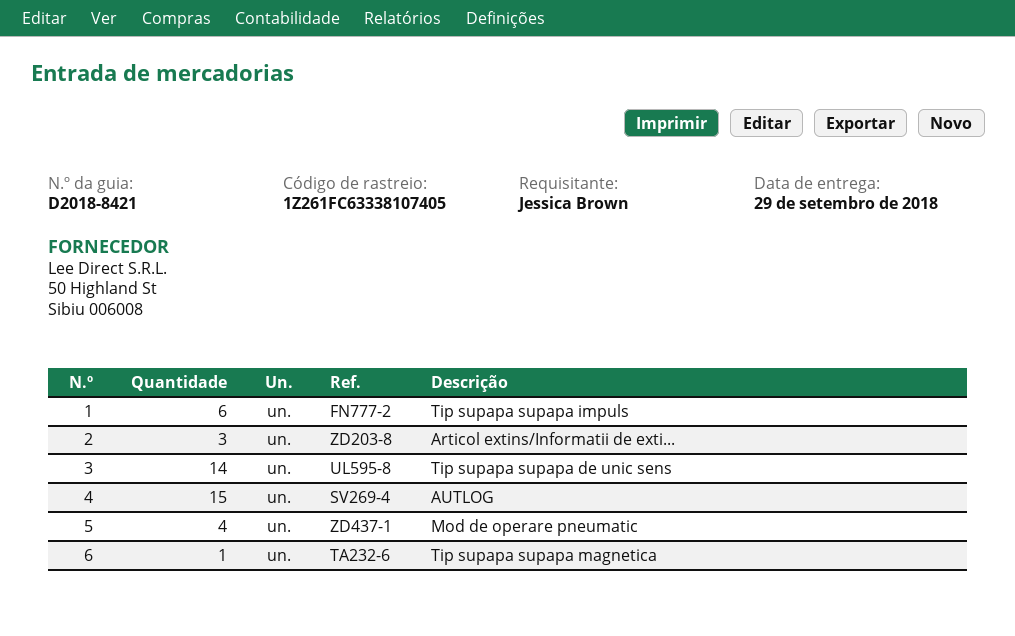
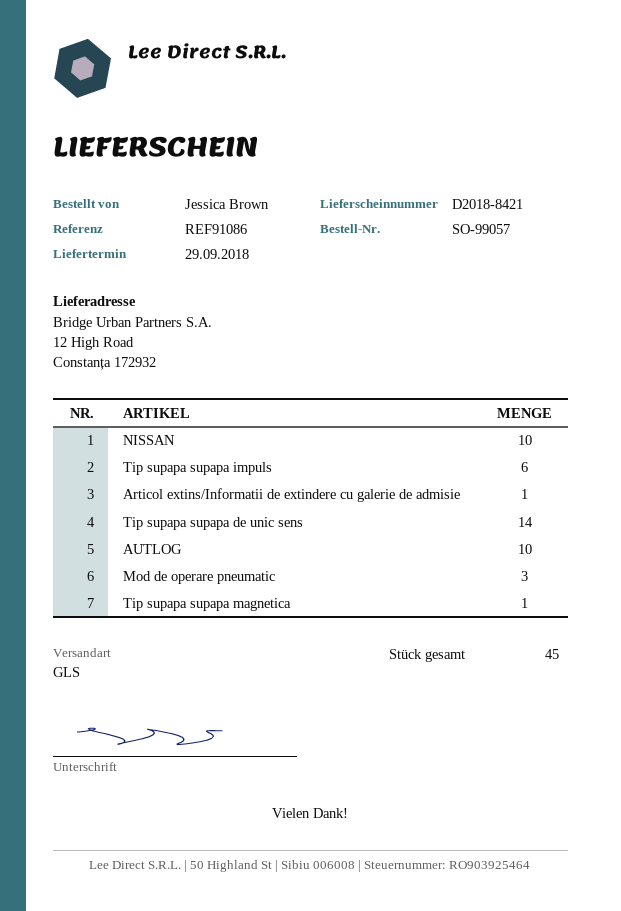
Articol extins/Informatii de exti...: 3 -> 1
AUTLOG: 15 -> 10
Mod de operare pneumatic: 4 -> 3
NISSAN: none -> 10

